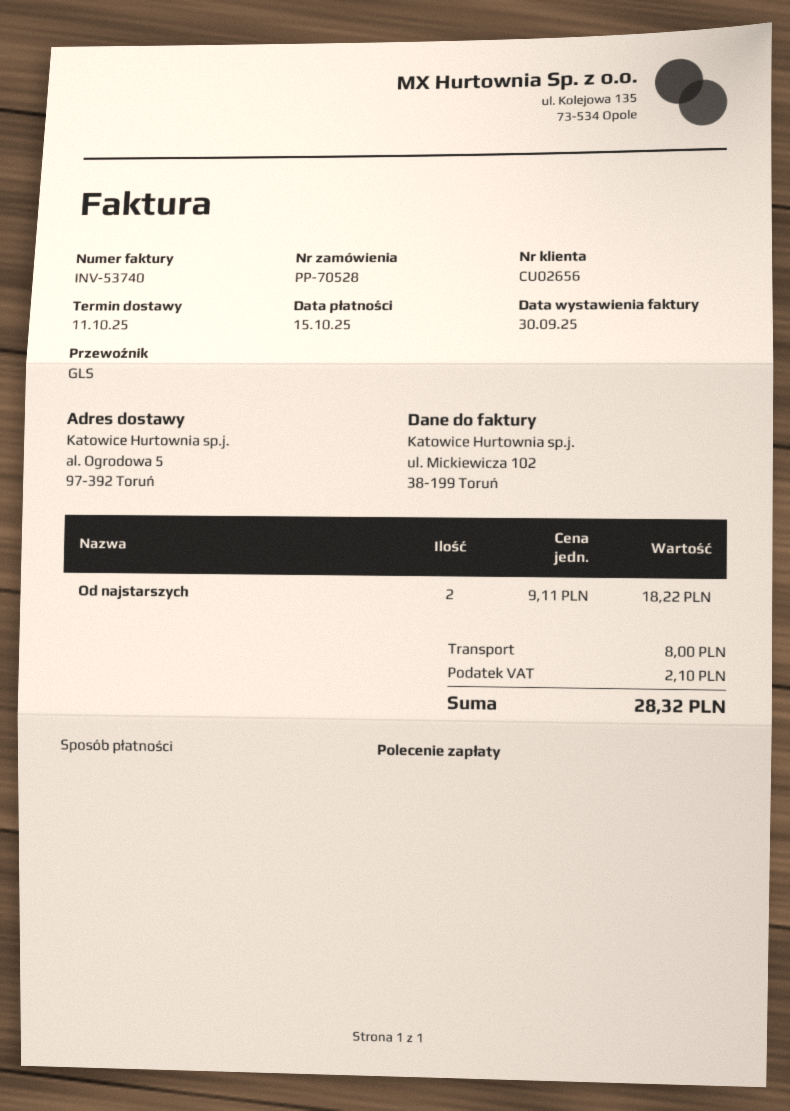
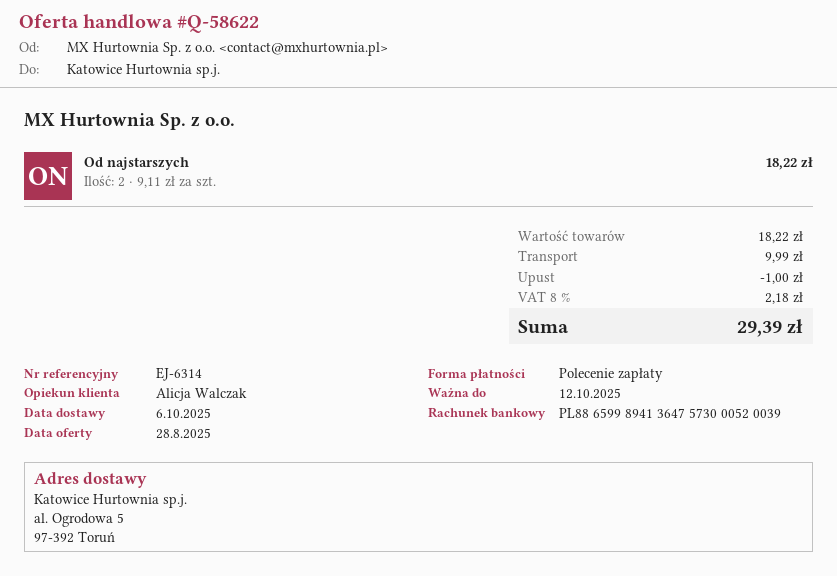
delivery date: 2025-10-11 -> 2025-10-06
discount: none -> 1.00
shipping: 8.00 -> 9.99
tax: 2.10 -> 2.18
total: 28.32 -> 29.39

